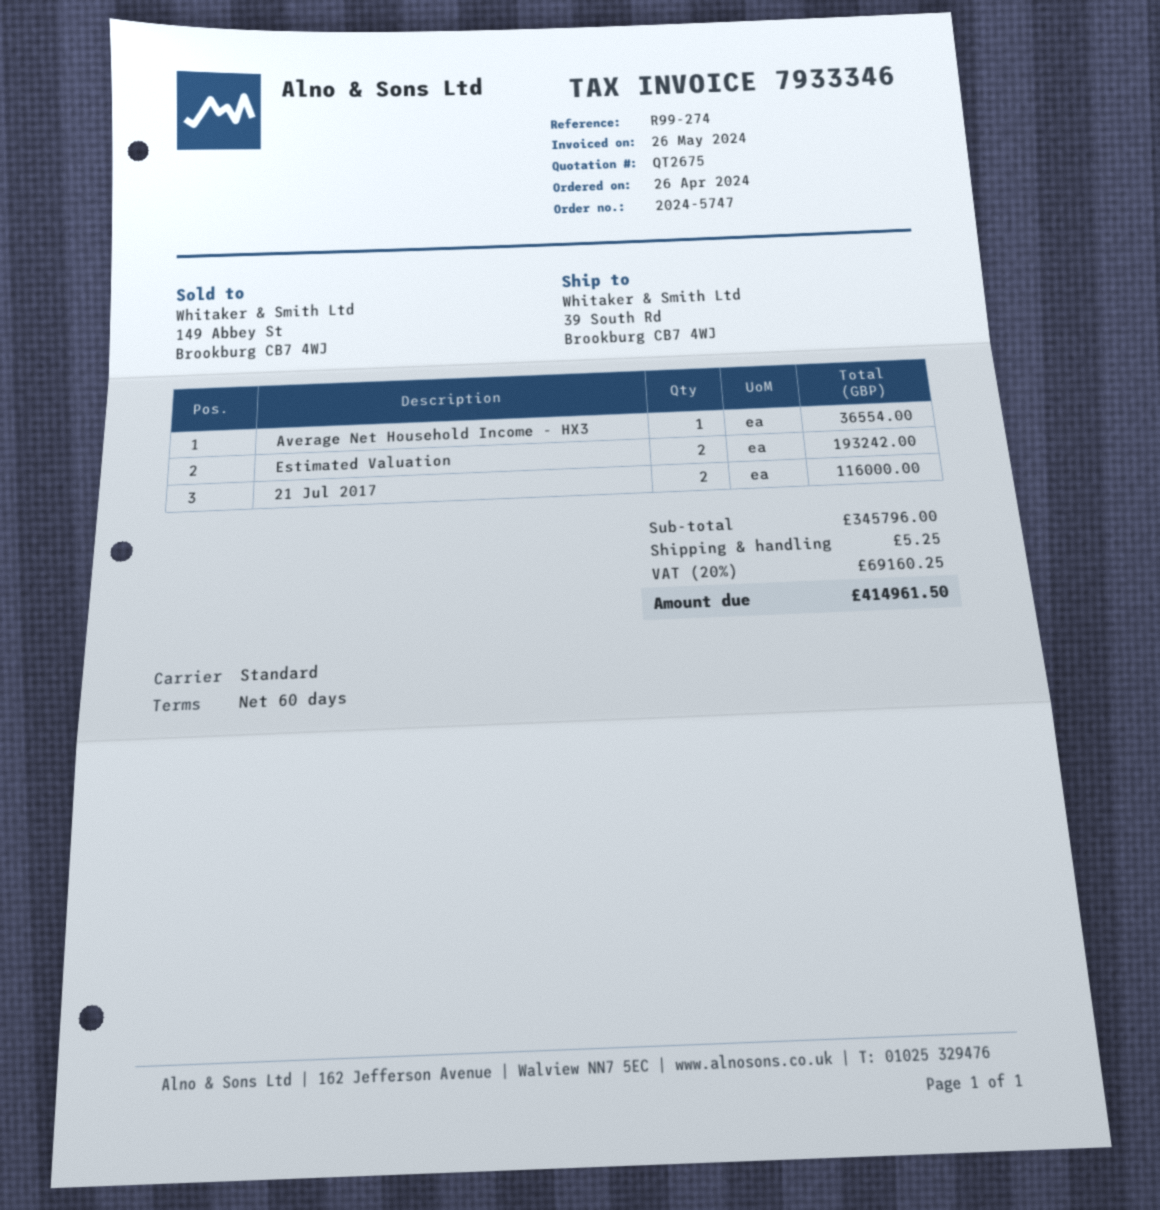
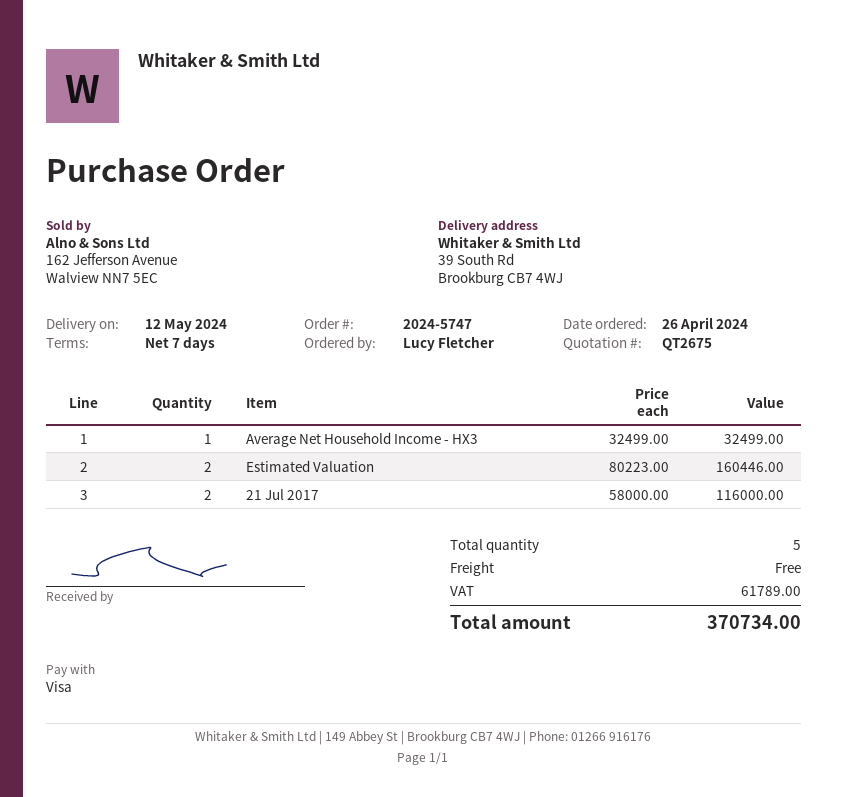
payment terms: 60 days -> 7 days
Average Net Household Income - HX3: 1 for 36554.00 -> 1 for 32499.00
Estimated Valuation: 2 for 193242.00 -> 2 for 160446.00
shipping: 5.25 -> 0.00
tax: 69160.25 -> 61789.00
total: 414961.50 -> 370734.00

